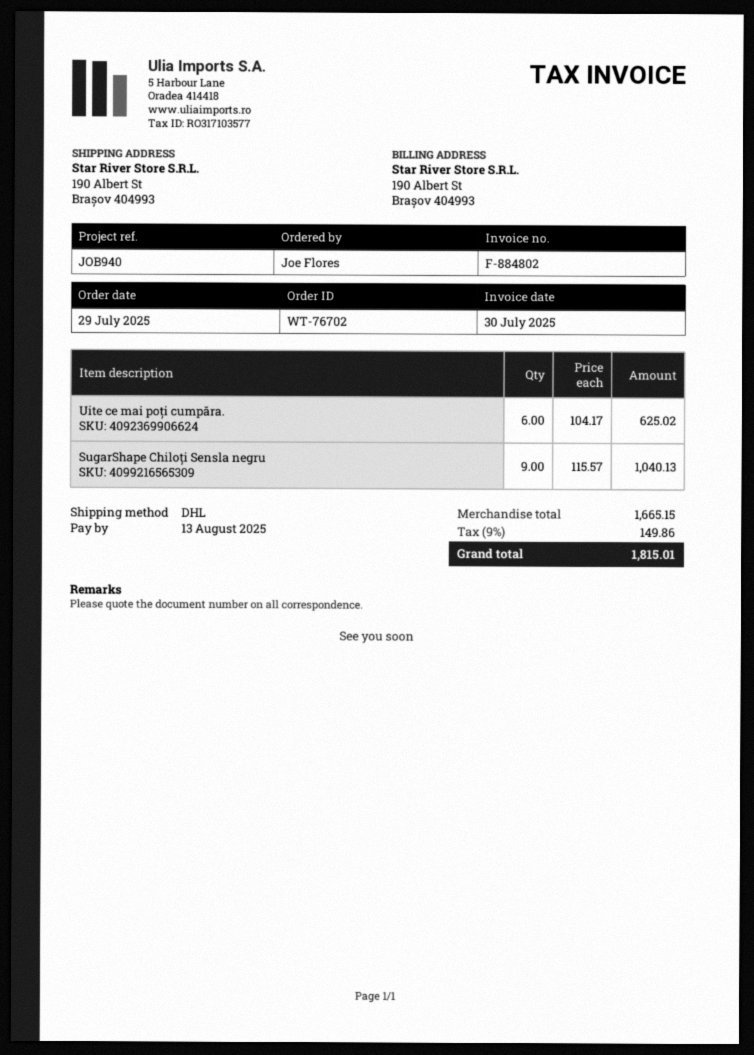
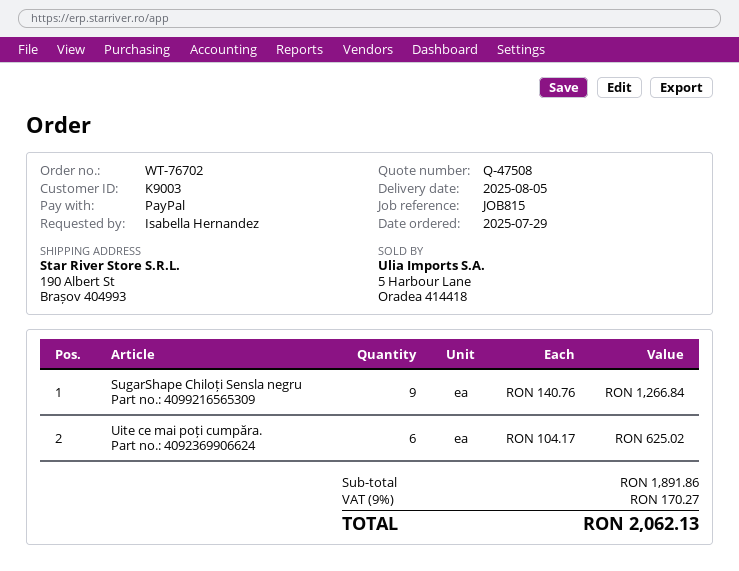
reference: JOB940 -> JOB815
ordered by: Joe Flores -> Isabella Hernandez
SugarShape Chiloți Sensla negru: 9 x 115.57 = 1040.13 -> 9 x 140.76 = 1266.84
subtotal: 1665.15 -> 1891.86
tax: 9% = 149.86 -> 9% = 170.27
total: 1815.01 -> 2062.13

